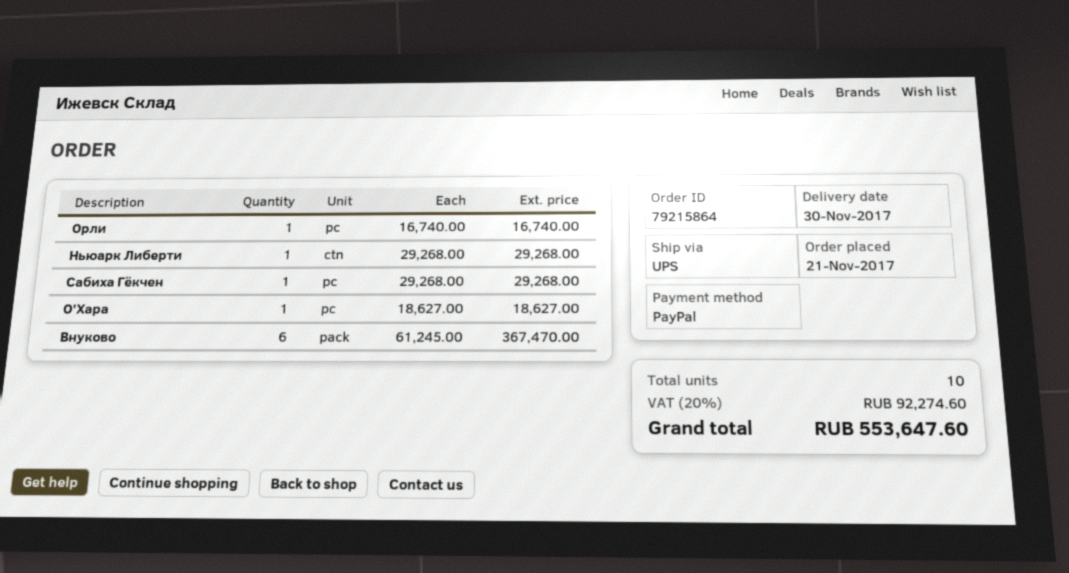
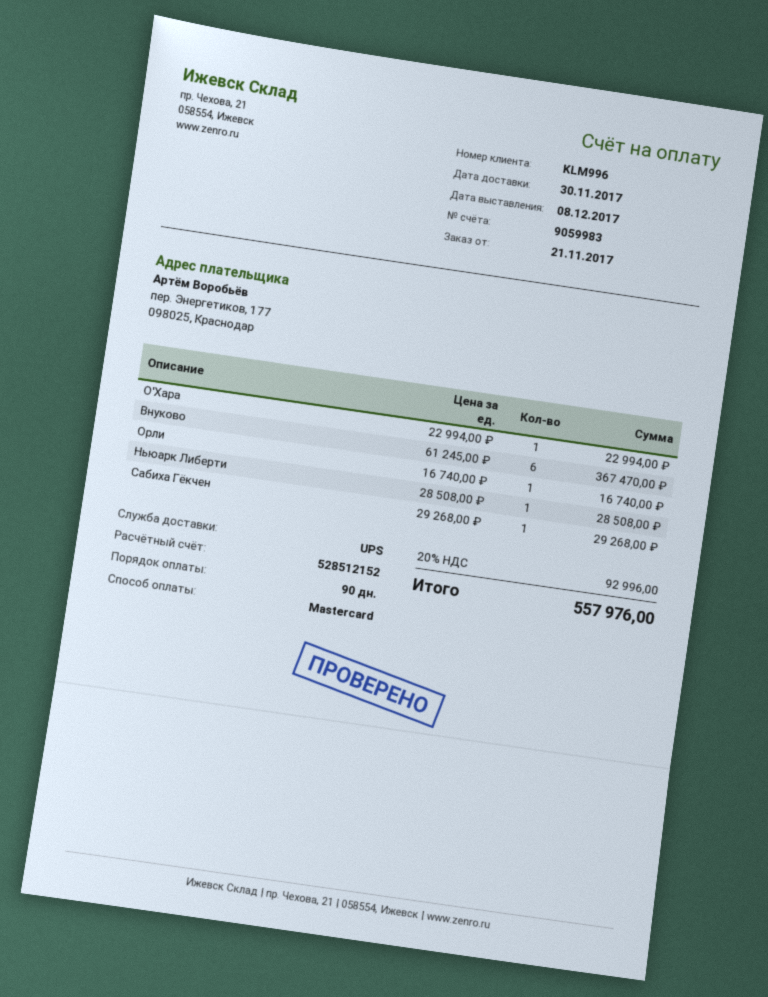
payment method: PayPal -> Mastercard
Ньюарк Либерти: 1 x 29268.00 = 29268.00 -> 1 x 28508.00 = 28508.00
О'Хара: 1 x 18627.00 = 18627.00 -> 1 x 22994.00 = 22994.00
tax: 20% = 92274.60 -> 20% = 92996.00
total: 553647.60 -> 557976.00

